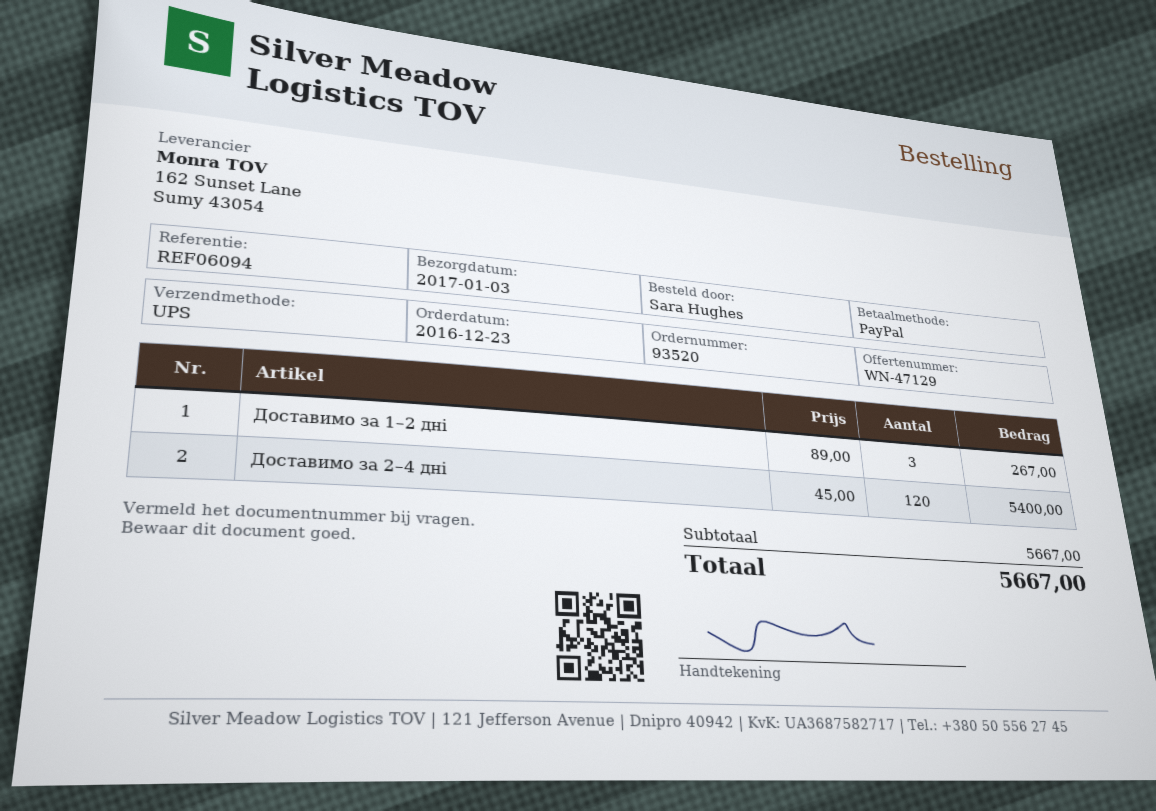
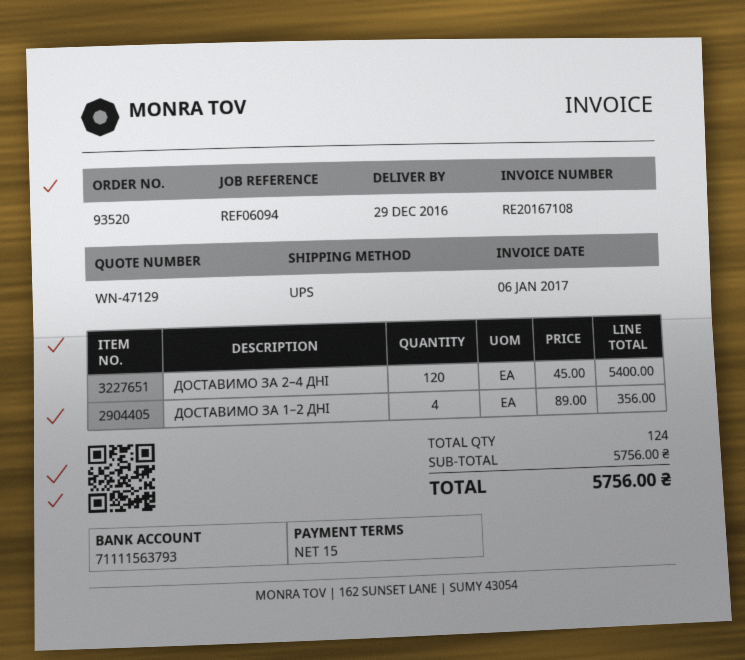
delivery date: 2017-01-03 -> 2016-12-29
Доставимо за 1–2 дні: 3 x 89.00 = 267.00 -> 4 x 89.00 = 356.00
subtotal: 5667.00 -> 5756.00
total: 5667.00 -> 5756.00

